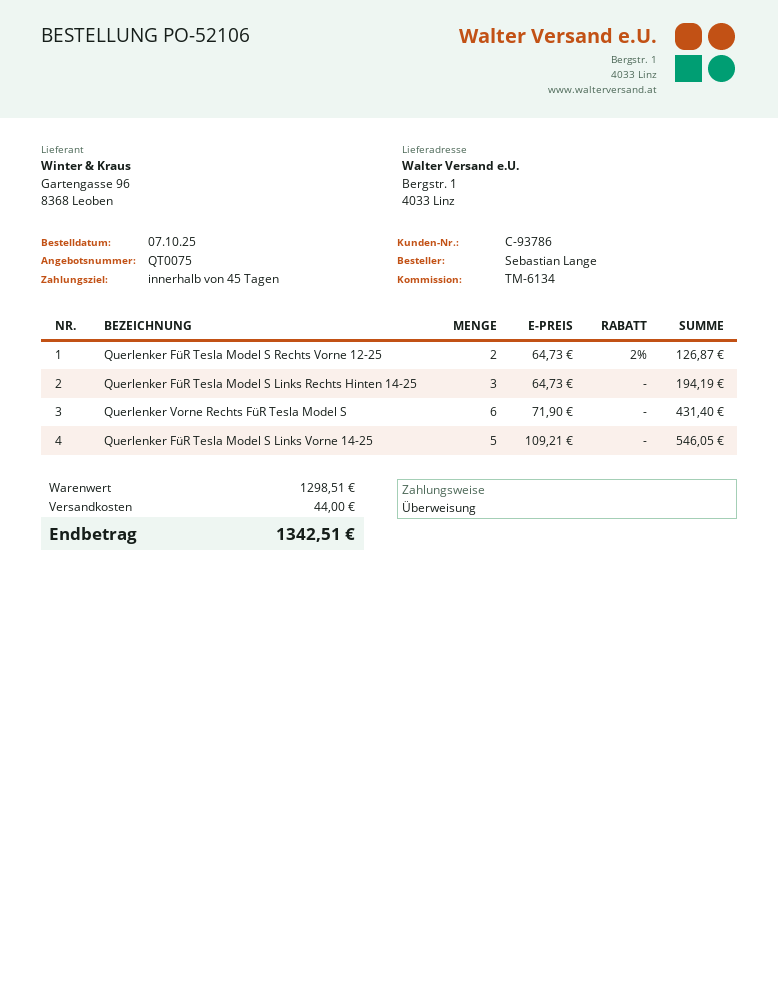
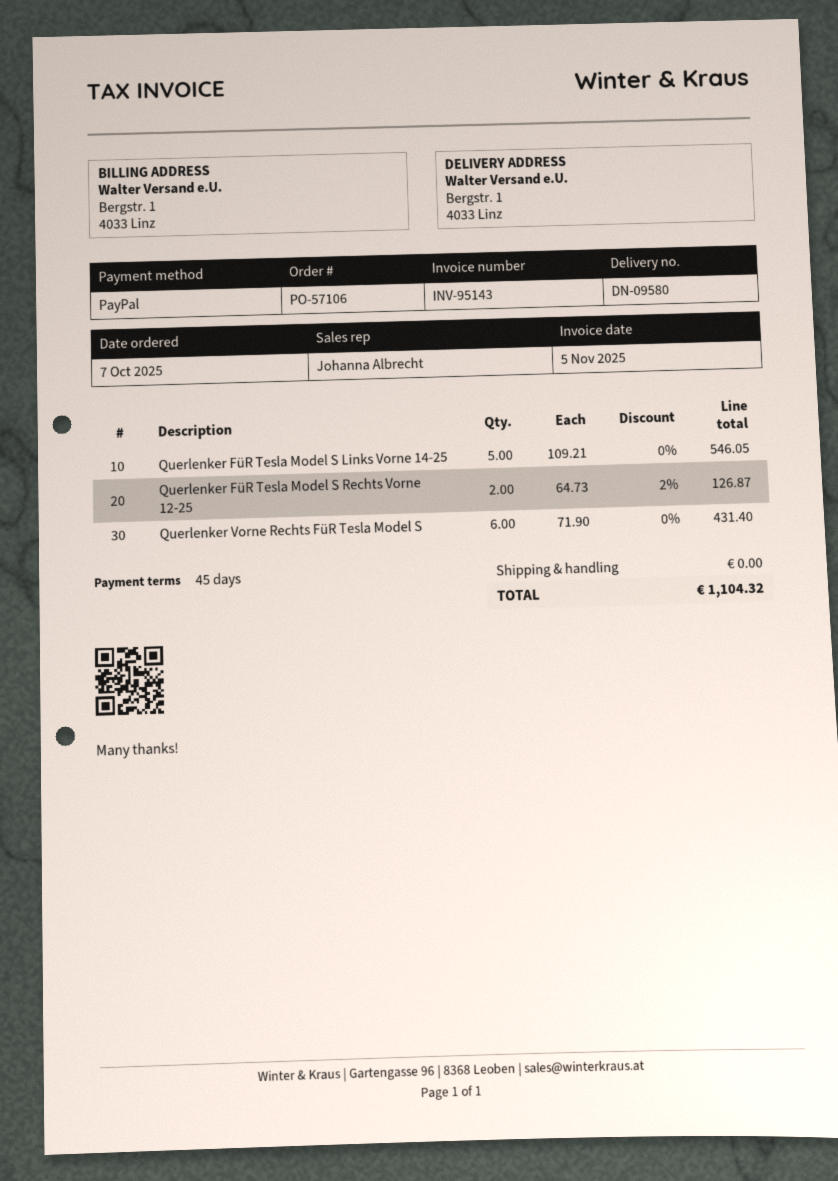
order number: PO-52106 -> PO-57106
payment method: bank transfer -> PayPal
Querlenker FüR Tesla Model S Links Rechts Hinten 14-25: 3 x 64.73 = 194.19 -> none
shipping: 44.00 -> 0.00
total: 1342.51 -> 1104.32

